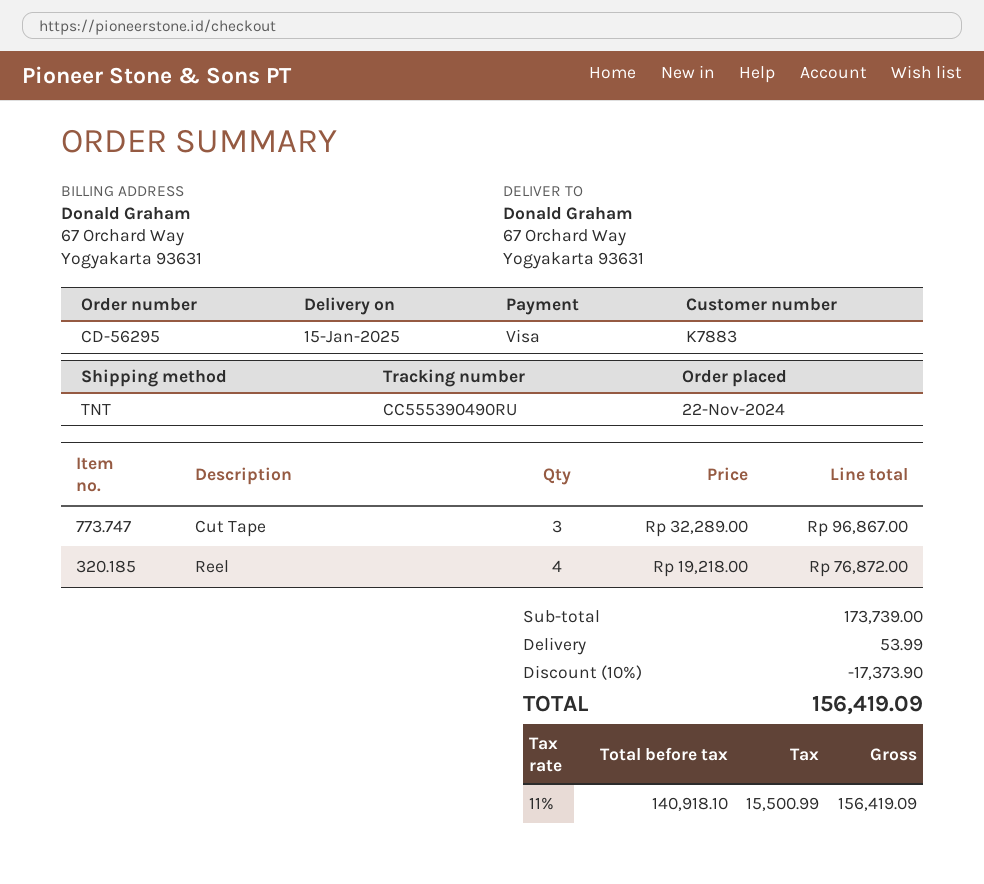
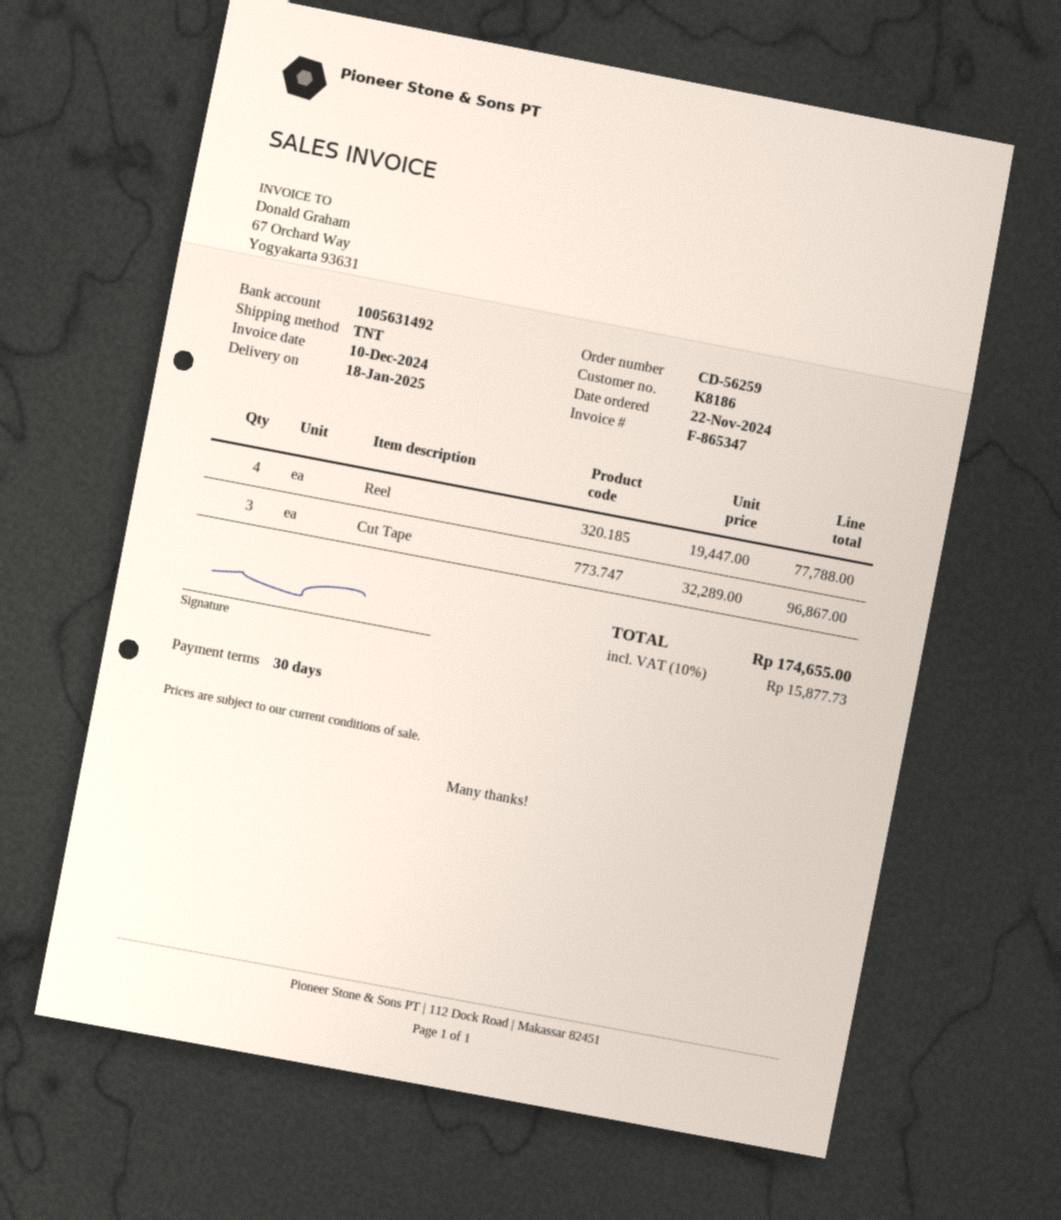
order number: CD-56295 -> CD-56259
delivery date: 2025-01-15 -> 2025-01-18
customer number: K7883 -> K8186
Reel: 4 x 19218.00 = 76872.00 -> 4 x 19447.00 = 77788.00
discount: 10% = 17373.90 -> none
shipping: 53.99 -> none
tax: 11% = 15500.99 -> 10% = 15877.73
total: 156419.09 -> 174655.00

